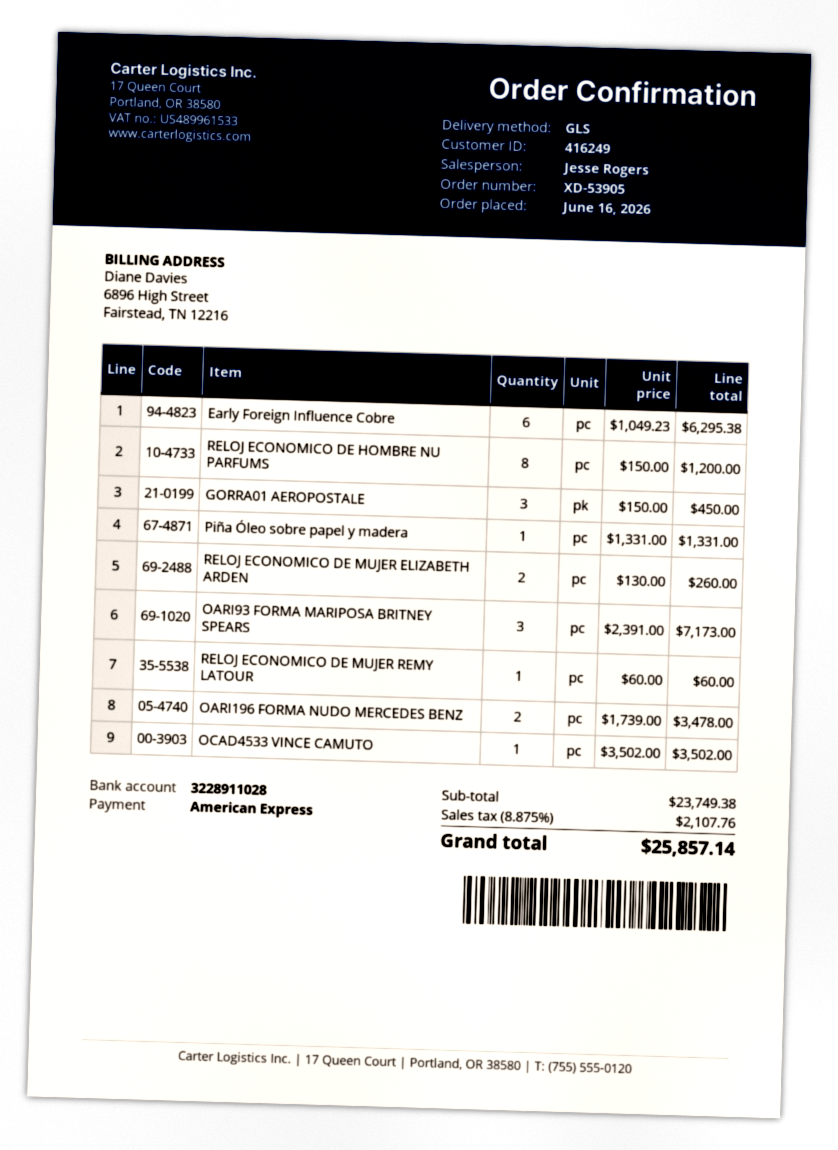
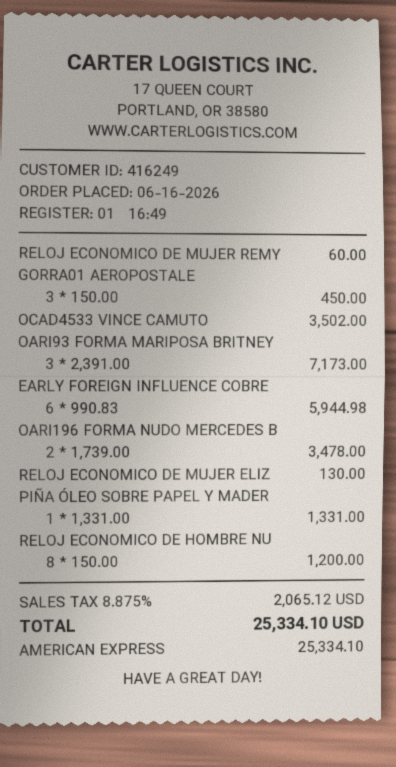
Early Foreign Influence Cobre: 6 x 1049.23 = 6295.38 -> 6 x 990.83 = 5944.98
RELOJ ECONOMICO DE MUJER ELIZABETH ARDEN: 2 x 130.00 = 260.00 -> 1 x 130.00 = 130.00
tax: 8.875% = 2107.76 -> 8.875% = 2065.12
total: 25857.14 -> 25334.10

